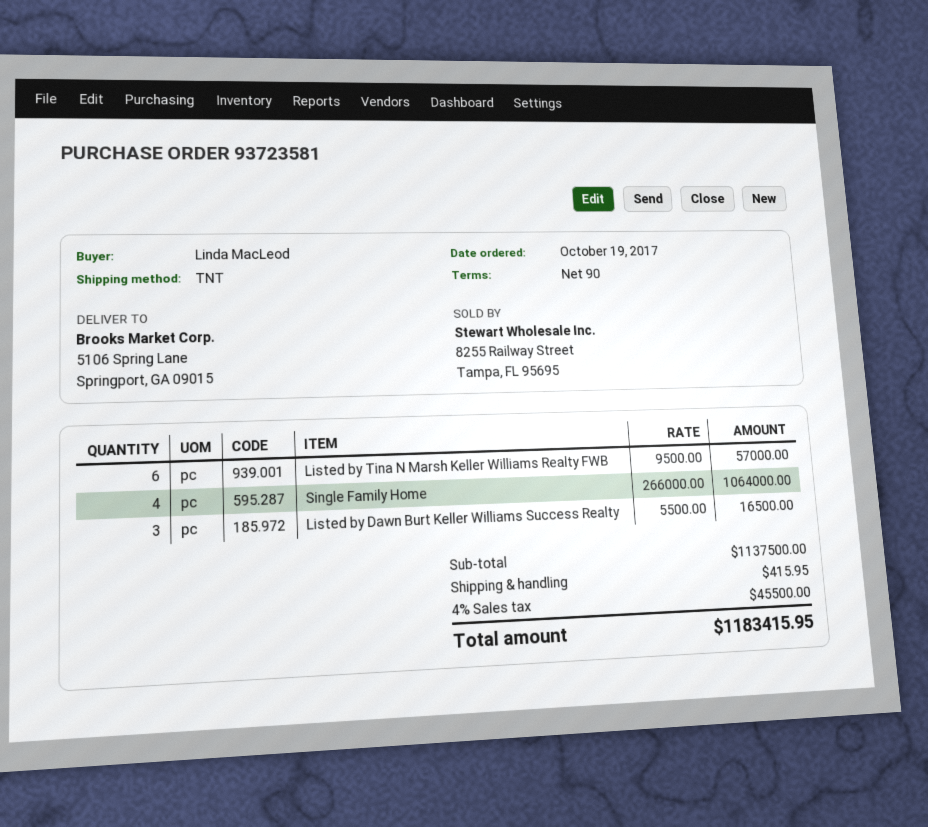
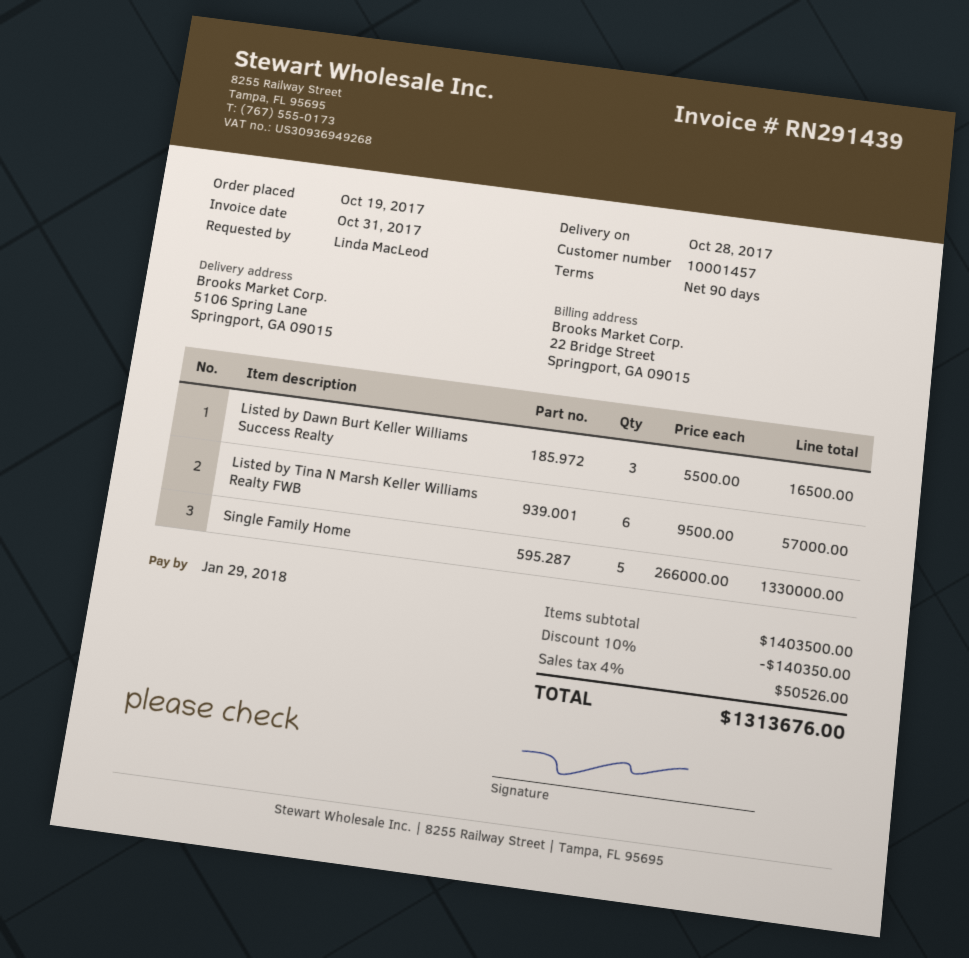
Single Family Home: 4 x 266000.00 = 1064000.00 -> 5 x 266000.00 = 1330000.00
subtotal: 1137500.00 -> 1403500.00
discount: none -> 10% = 140350.00
shipping: 415.95 -> none
tax: 4% = 45500.00 -> 4% = 50526.00
total: 1183415.95 -> 1313676.00

